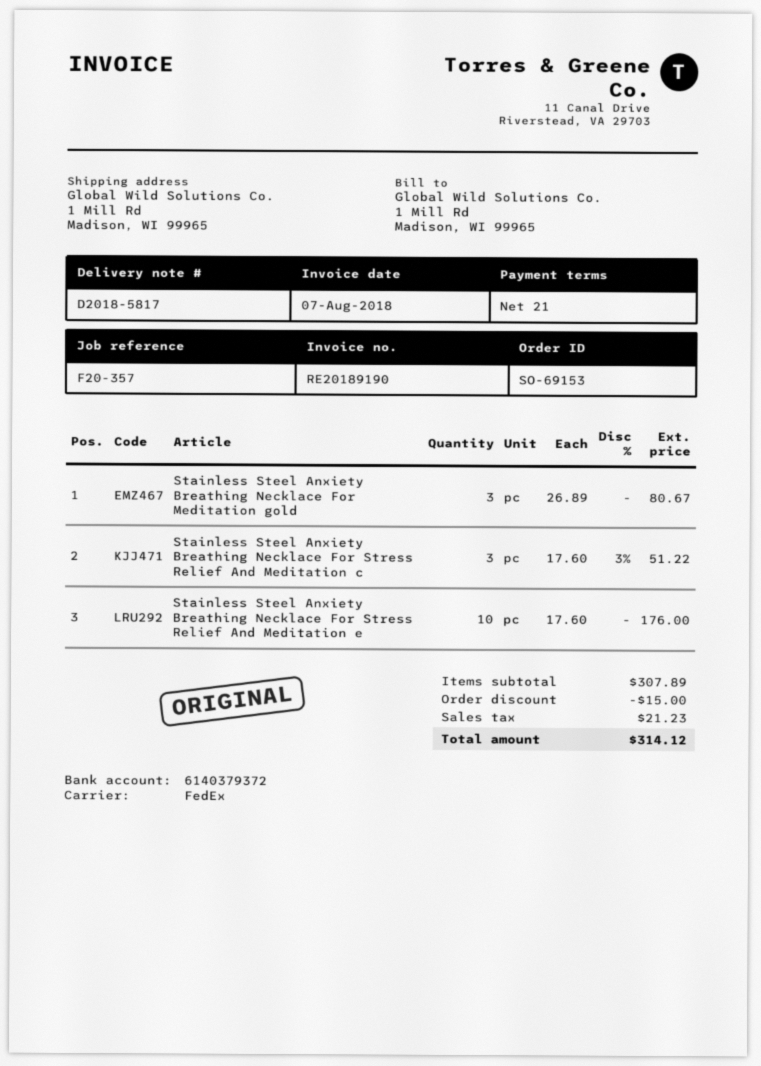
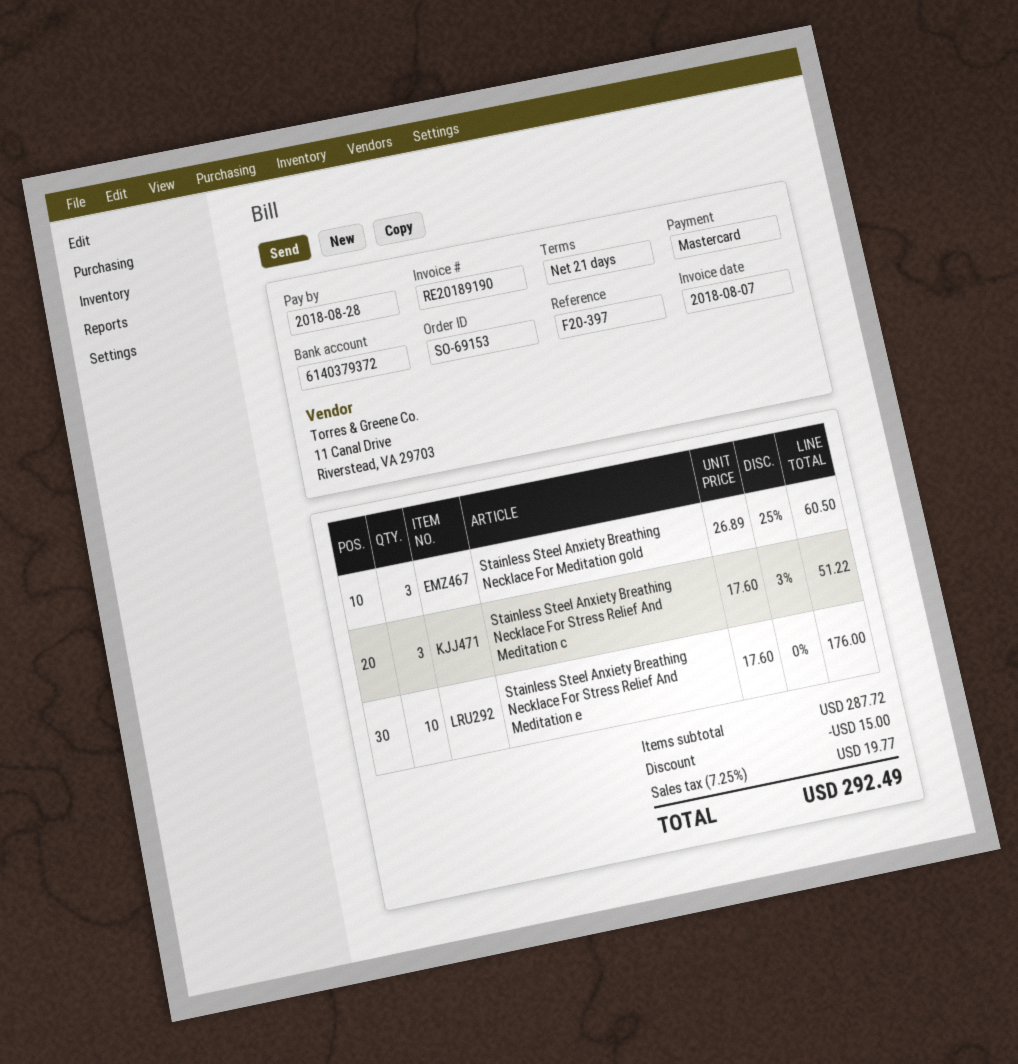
reference: F20-357 -> F20-397
Stainless Steel Anxiety Breathing Necklace For Meditation gold: 3 x 26.89 = 80.67 -> 3 x 26.89 - 25% = 60.50
subtotal: 307.89 -> 287.72
tax: 21.23 -> 19.77
total: 314.12 -> 292.49

